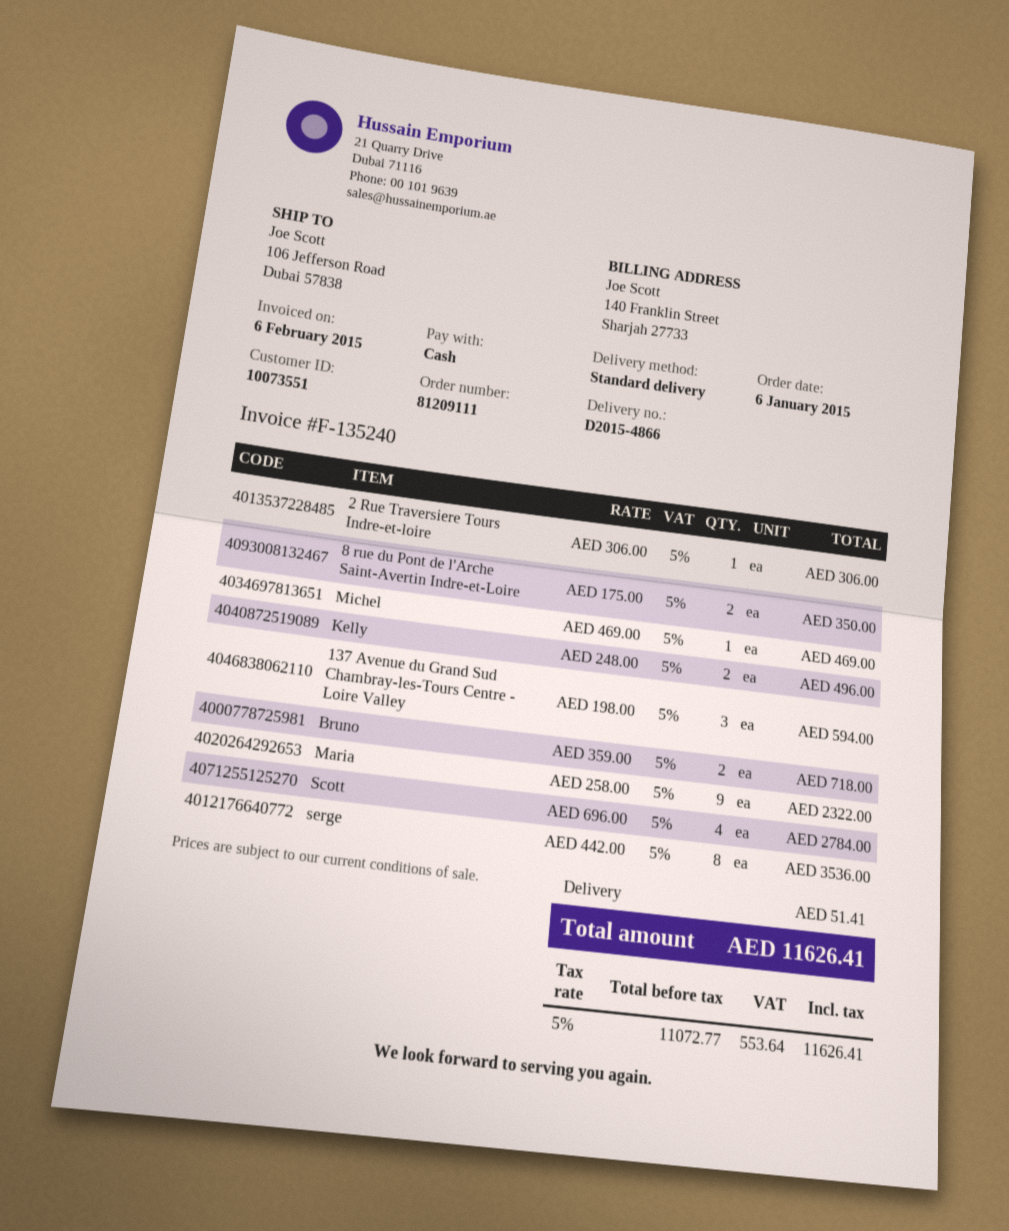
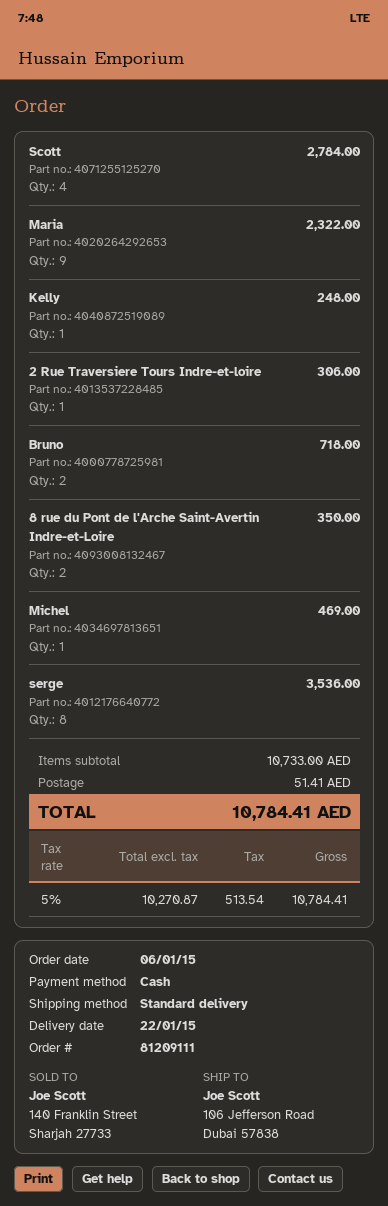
Kelly: 2 for 496.00 -> 1 for 248.00
137 Avenue du Grand Sud Chambray-les-Tours Centre - Loire Valley: 3 for 594.00 -> none
net: 11072.77 -> 10270.87
tax: 5% = 553.64 -> 5% = 513.54
total: 11626.41 -> 10784.41

